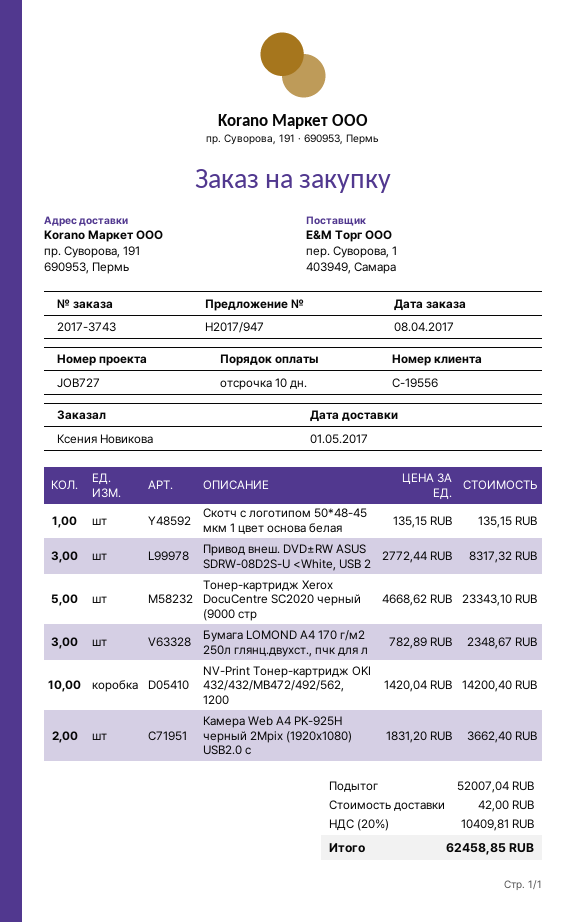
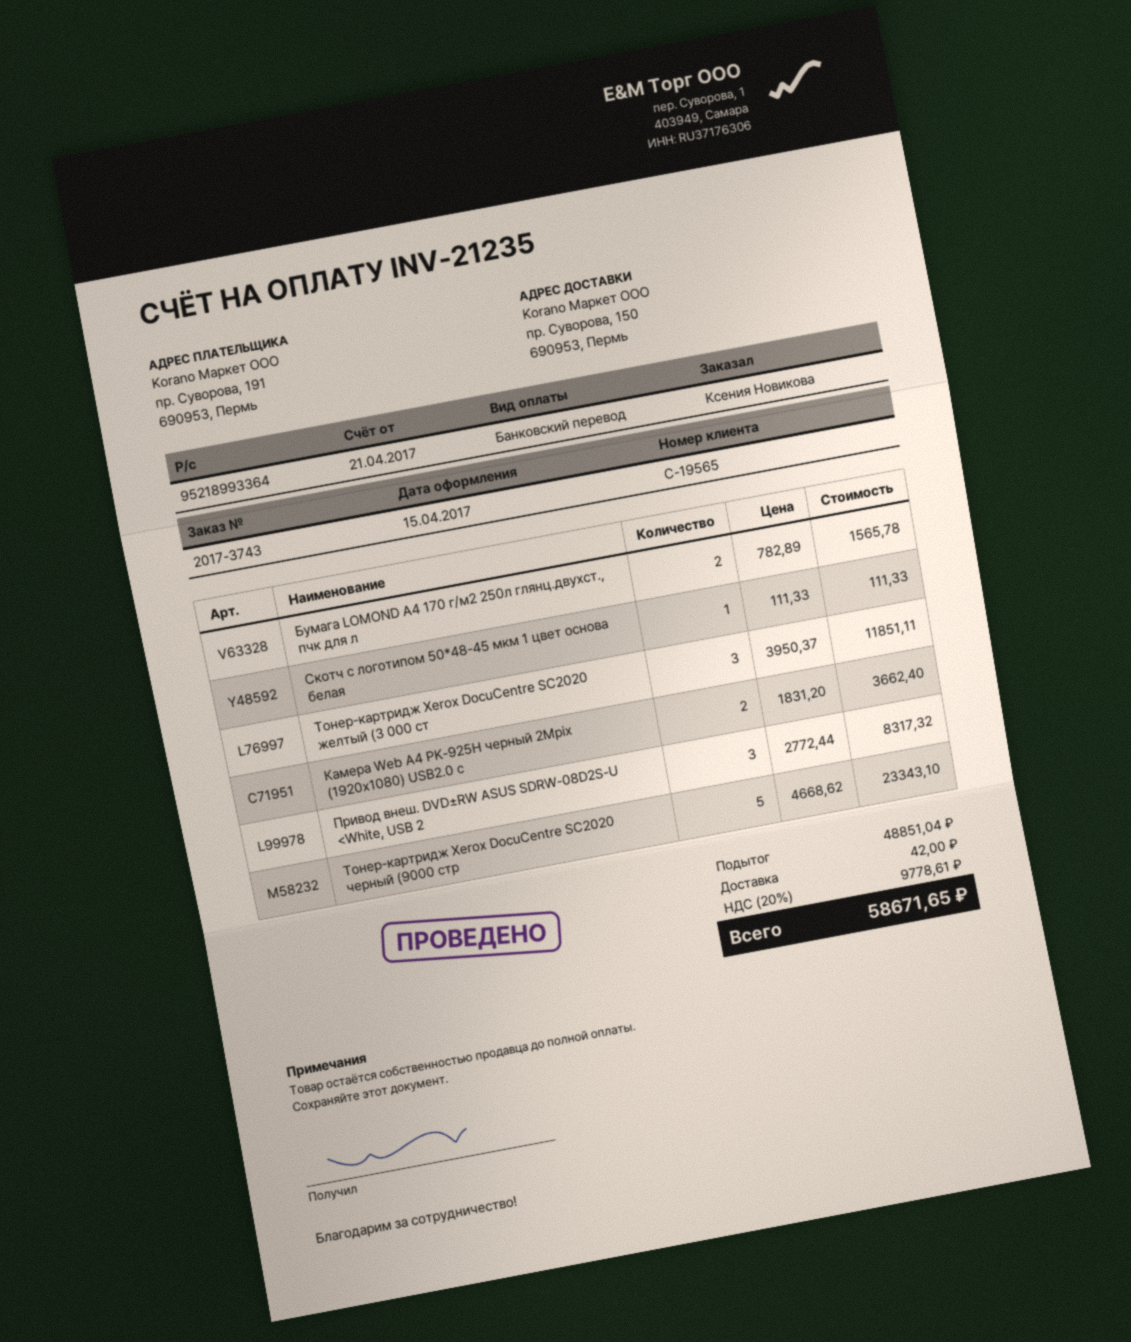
order date: 2017-04-08 -> 2017-04-15
customer number: C-19556 -> C-19565
ship to: пр. Суворова, 191, 690953, Пермь -> пр. Суворова, 150, 690953, Пермь
Скотч с логотипом 50*48-45 мкм 1 цвет основа белая: 1 x 135.15 = 135.15 -> 1 x 111.33 = 111.33
Бумага LOMOND A4 170 г/м2 250л глянц.двухст., пчк для л: 3 x 782.89 = 2348.67 -> 2 x 782.89 = 1565.78
NV-Print Тонер-картридж OKI 432/432/MB472/492/562, 1200: 10 x 1420.04 = 14200.40 -> none
Тонер-картридж Xerox DocuCentre SC2020 желтый (3 000 ст: none -> 3 x 3950.37 = 11851.11
subtotal: 52007.04 -> 48851.04
tax: 20% = 10409.81 -> 20% = 9778.61
total: 62458.85 -> 58671.65

